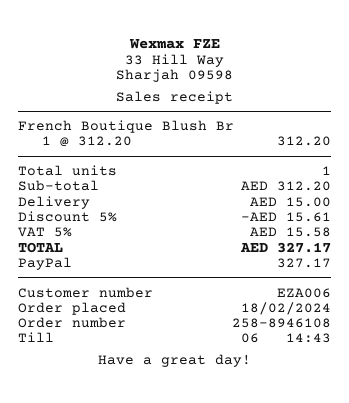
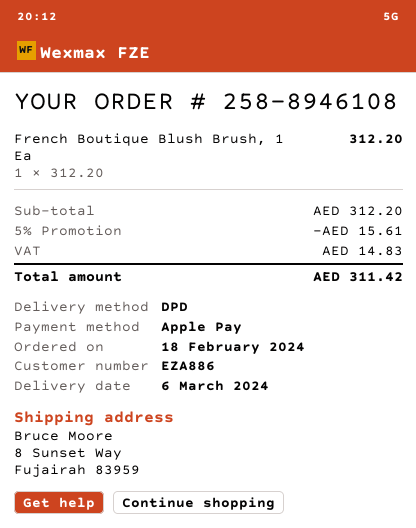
customer number: EZA006 -> EZA886
payment method: PayPal -> Apple Pay
shipping: 15.00 -> none
tax: 15.58 -> 14.83
total: 327.17 -> 311.42

